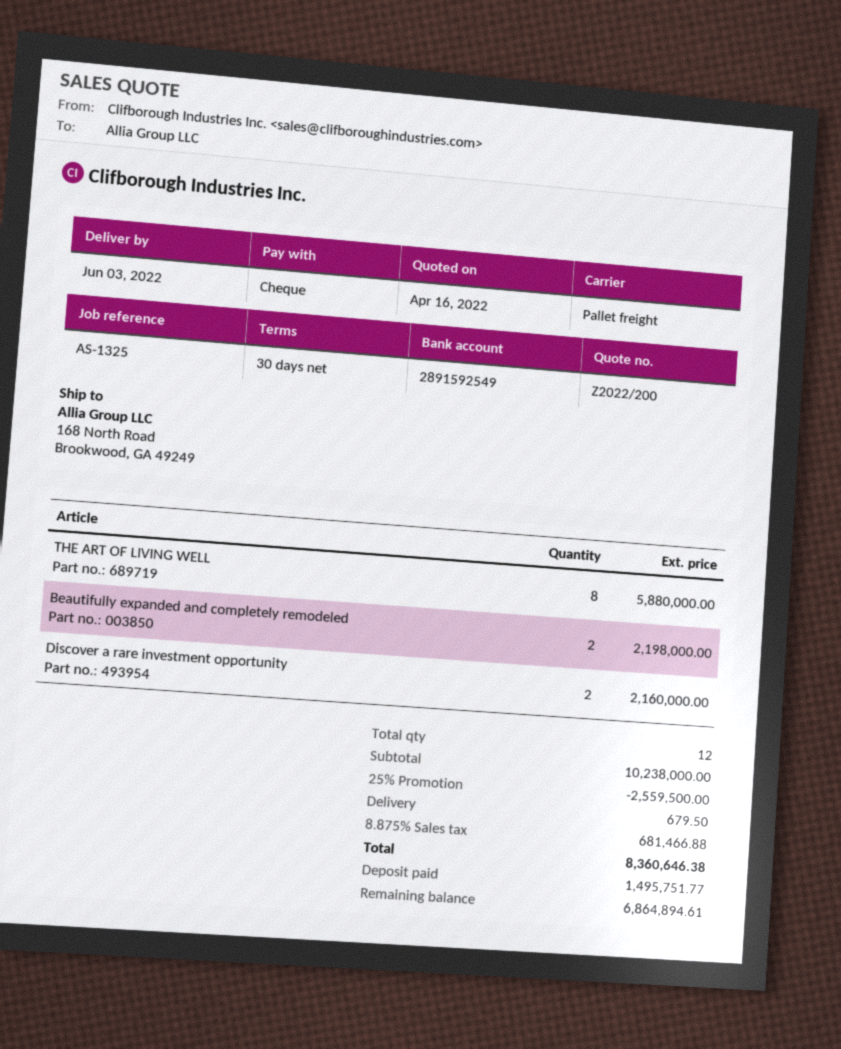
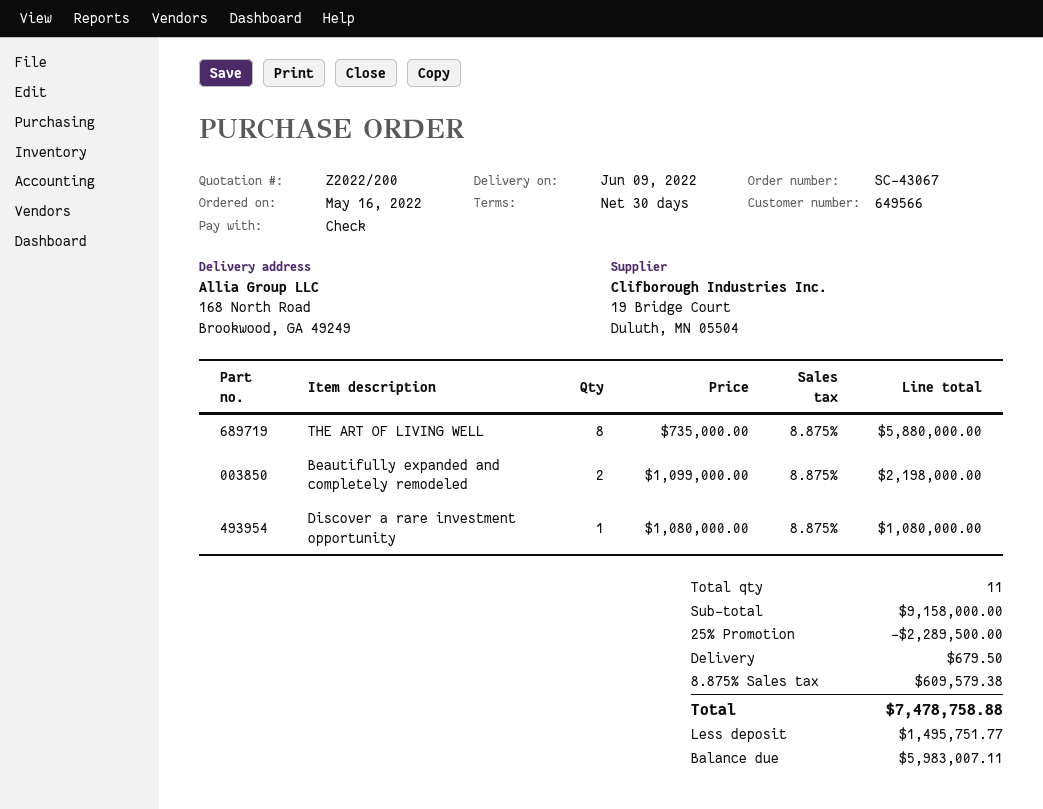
delivery date: 2022-06-03 -> 2022-06-09
Discover a rare investment opportunity: 2 for 2160000.00 -> 1 for 1080000.00
total quantity: 12 -> 11
subtotal: 10238000.00 -> 9158000.00
discount: 25% = 2559500.00 -> 25% = 2289500.00
tax: 8.875% = 681466.88 -> 8.875% = 609579.38
total: 8360646.38 -> 7478758.88
balance: 6864894.61 -> 5983007.11

